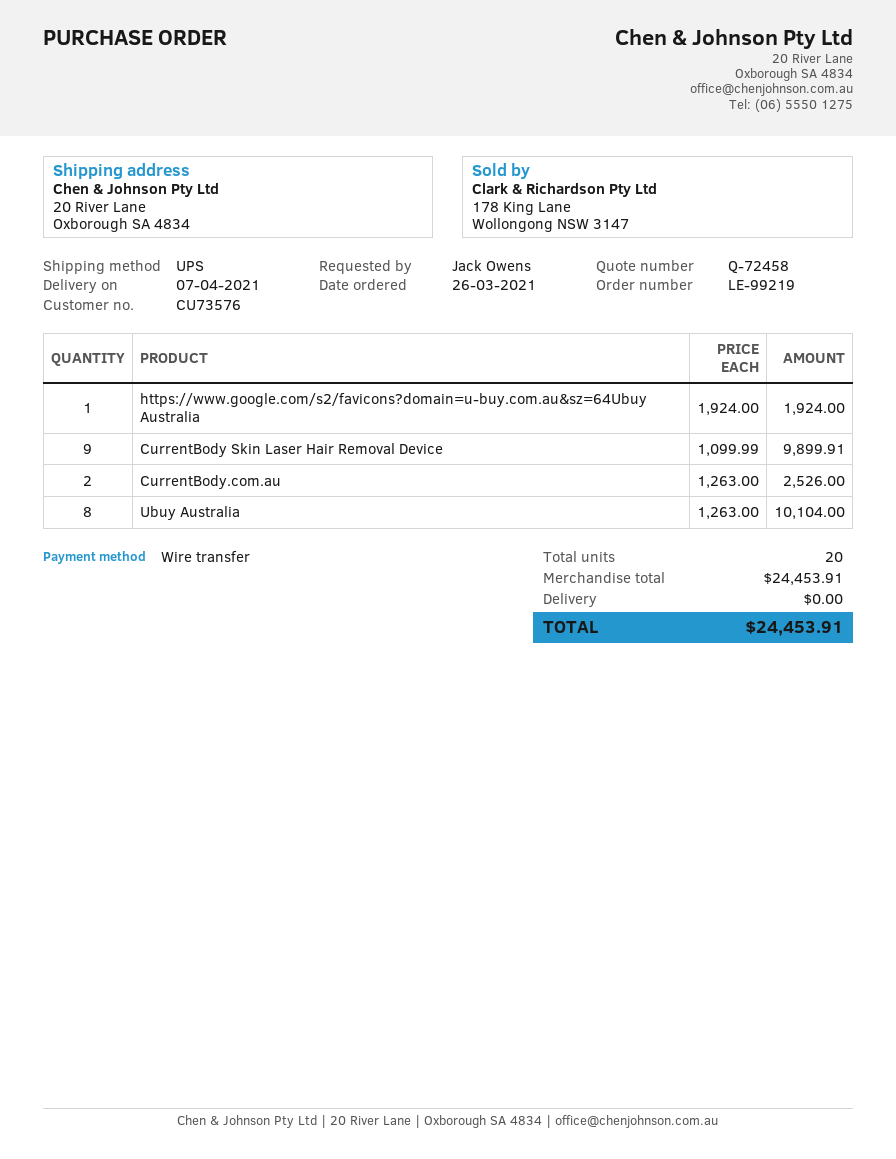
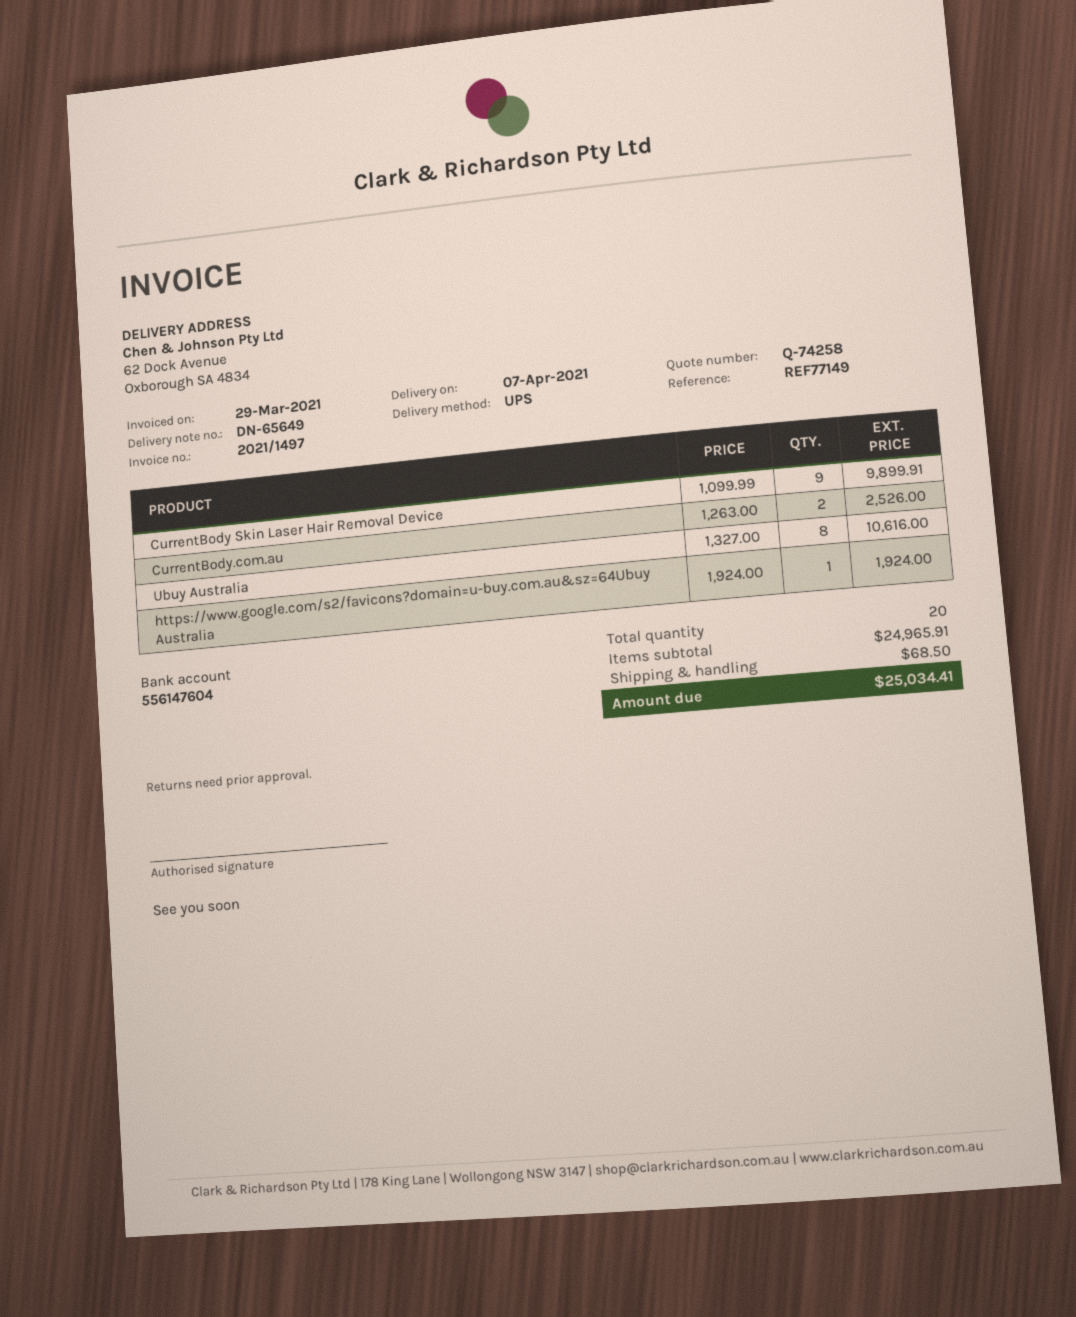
quote number: Q-72458 -> Q-74258
ship to: 20 River Lane, Oxborough SA 4834 -> 62 Dock Avenue, Oxborough SA 4834
Ubuy Australia: 8 x 1263.00 = 10104.00 -> 8 x 1327.00 = 10616.00
subtotal: 24453.91 -> 24965.91
shipping: 0.00 -> 68.50
total: 24453.91 -> 25034.41

